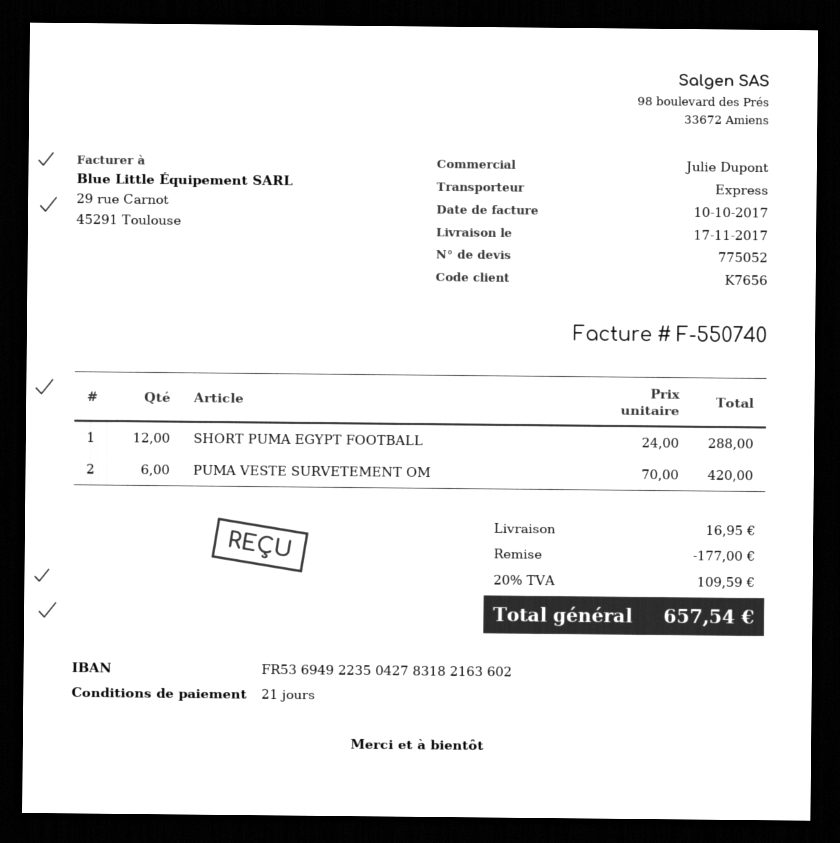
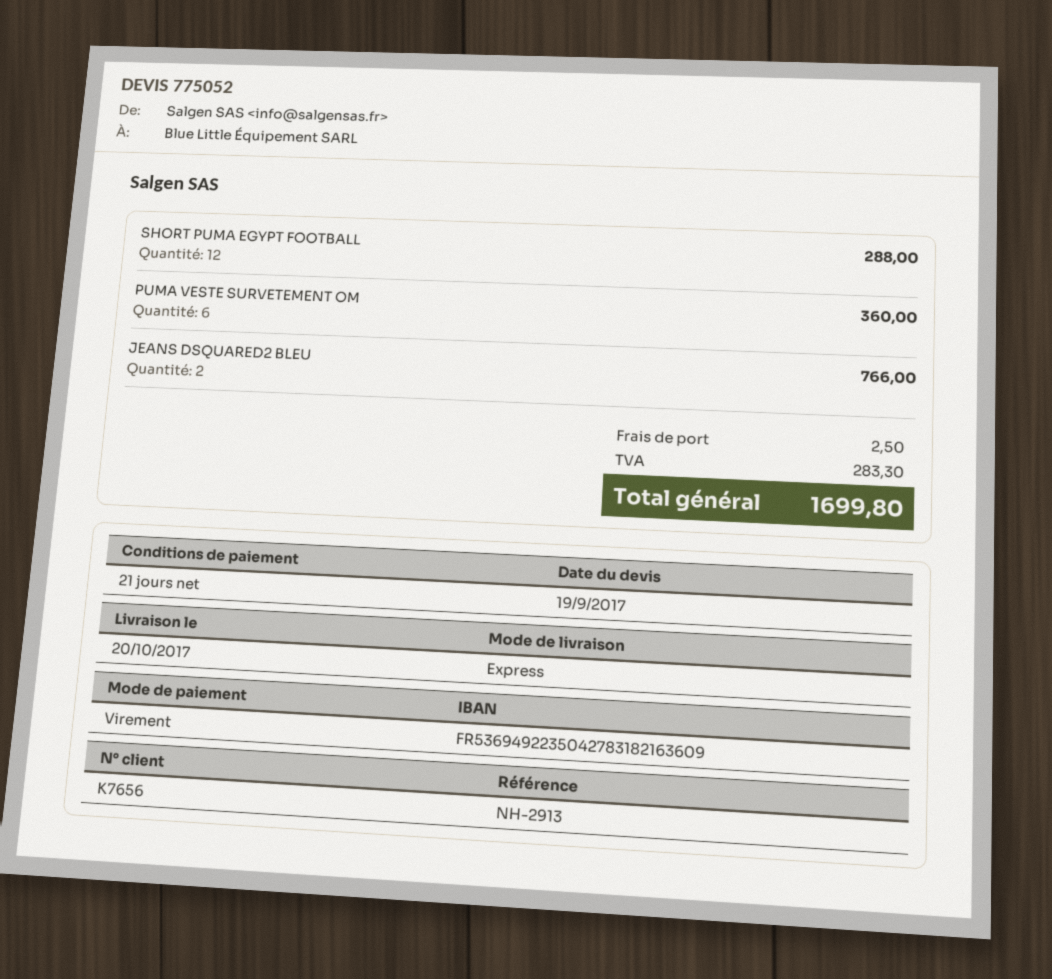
delivery date: 2017-11-17 -> 2017-10-20
bank account: FR5369492235042783182163602 -> FR5369492235042783182163609
PUMA VESTE SURVETEMENT OM: 6 for 420.00 -> 6 for 360.00
JEANS DSQUARED2 BLEU: none -> 2 for 766.00
discount: 177.00 -> none
shipping: 16.95 -> 2.50
tax: 109.59 -> 283.30
total: 657.54 -> 1699.80

